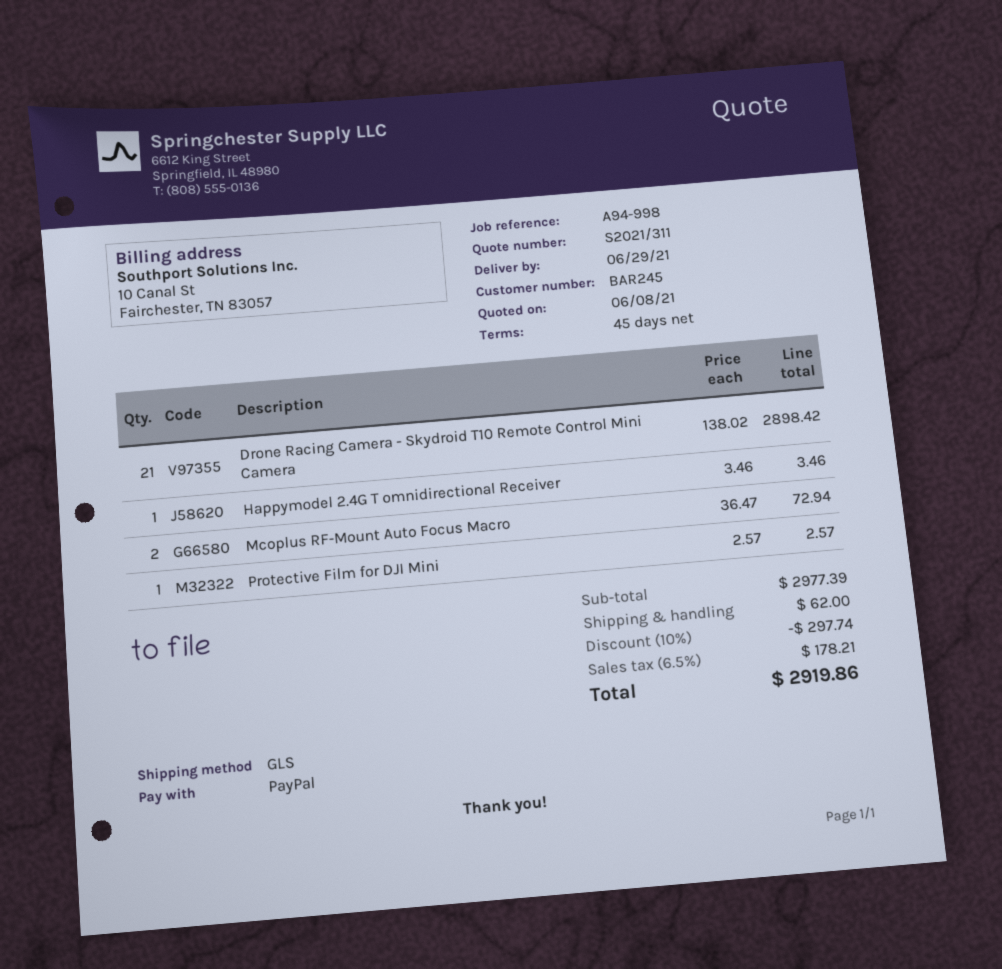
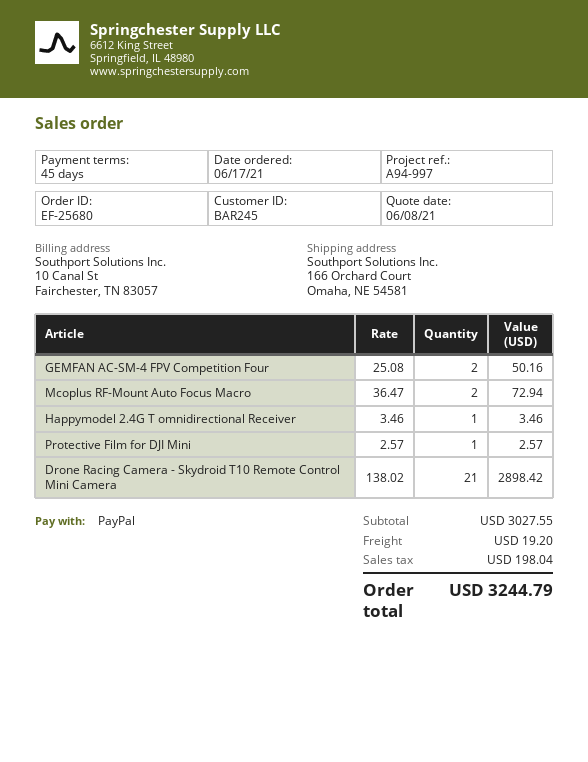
reference: A94-998 -> A94-997
GEMFAN AC-SM-4 FPV Competition Four: none -> 2 x 25.08 = 50.16
subtotal: 2977.39 -> 3027.55
discount: 10% = 297.74 -> none
shipping: 62.00 -> 19.20
tax: 178.21 -> 198.04
total: 2919.86 -> 3244.79

